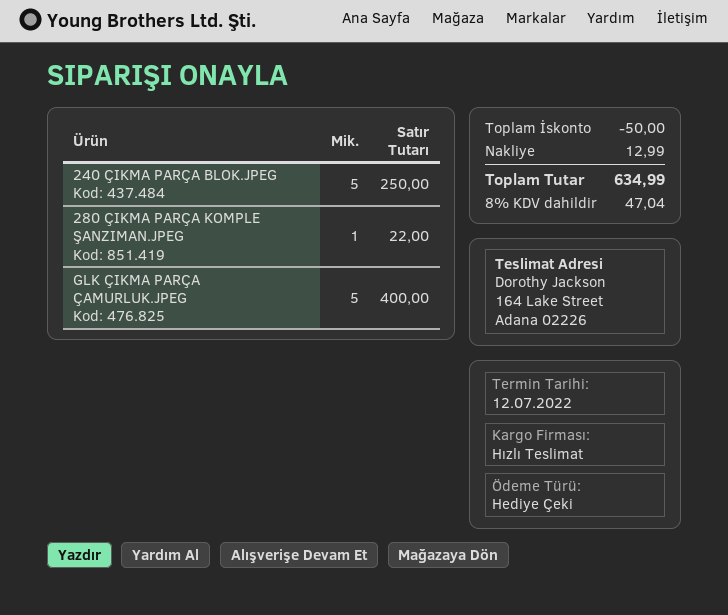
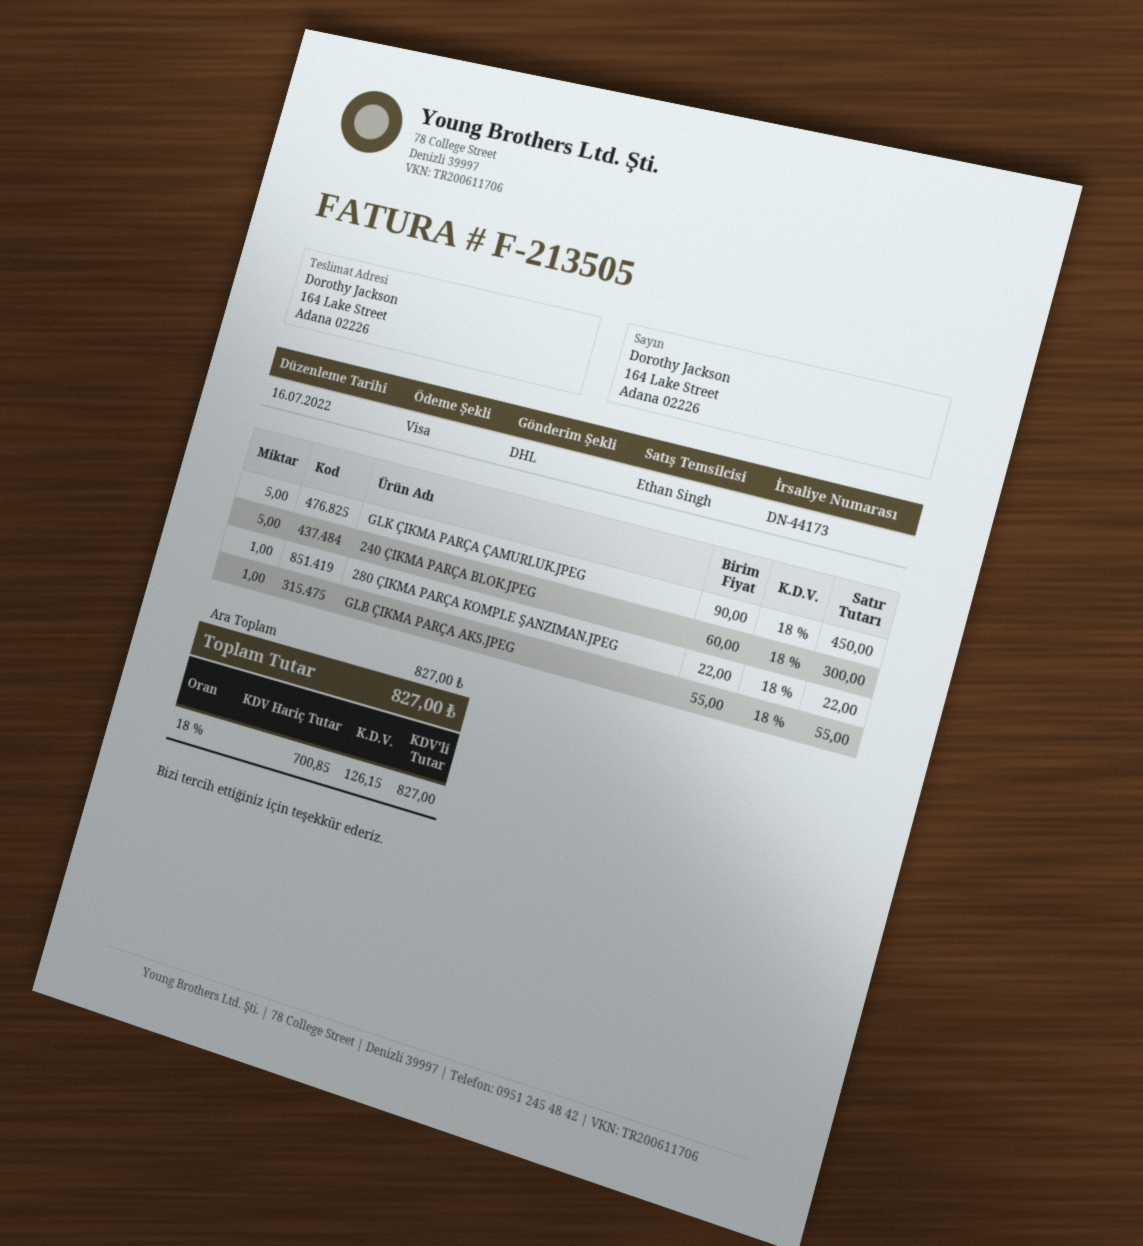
payment method: gift card -> Visa
shipping method: express -> DHL
240 ÇIKMA PARÇA BLOK.JPEG: 5 for 250.00 -> 5 for 300.00
GLK ÇIKMA PARÇA ÇAMURLUK.JPEG: 5 for 400.00 -> 5 for 450.00
GLB ÇIKMA PARÇA AKS.JPEG: none -> 1 for 55.00
discount: 50.00 -> none
shipping: 12.99 -> none
tax: 8% = 47.04 -> 18% = 126.15
total: 634.99 -> 827.00

